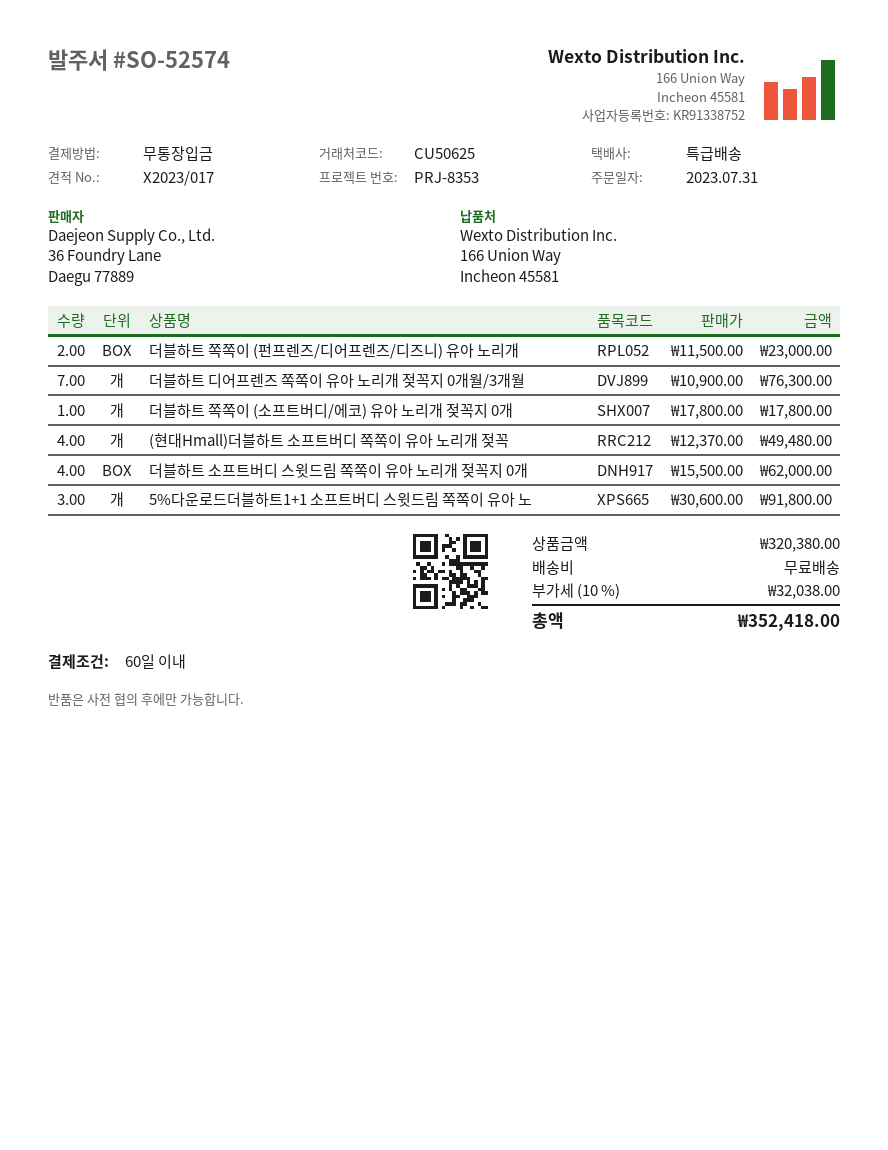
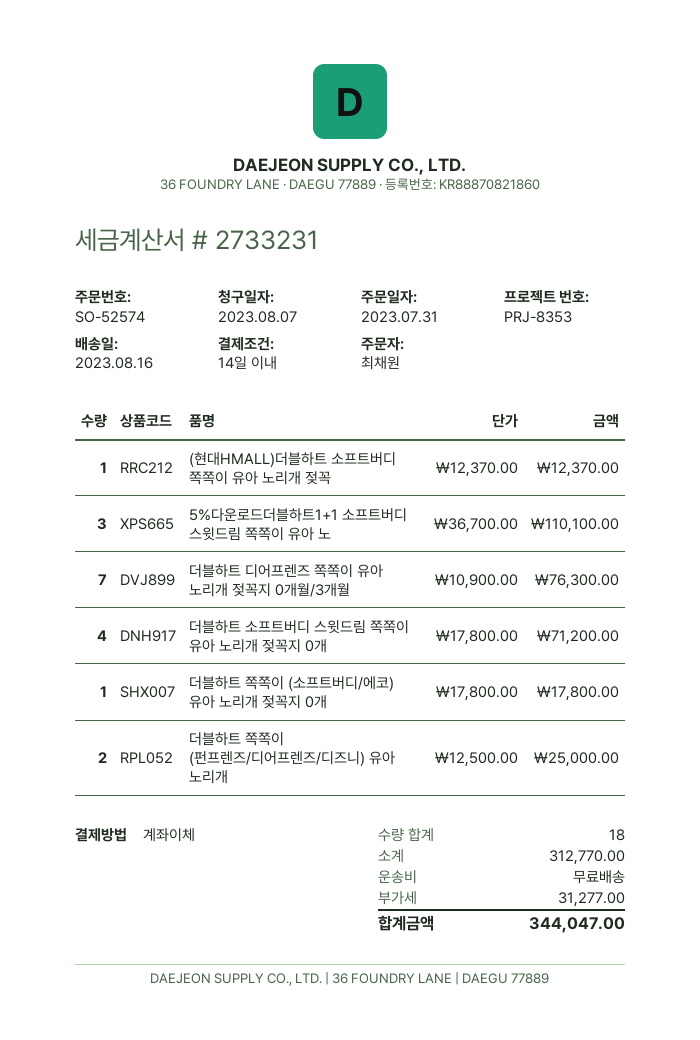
payment terms: 60 days -> 14 days
더블하트 쪽쪽이 (펀프렌즈/디어프렌즈/디즈니) 유아 노리개: 2 x 11500.00 = 23000.00 -> 2 x 12500.00 = 25000.00
(현대Hmall)더블하트 소프트버디 쪽쪽이 유아 노리개 젖꼭: 4 x 12370.00 = 49480.00 -> 1 x 12370.00 = 12370.00
더블하트 소프트버디 스윗드림 쪽쪽이 유아 노리개 젖꼭지 0개: 4 x 15500.00 = 62000.00 -> 4 x 17800.00 = 71200.00
5%다운로드더블하트1+1 소프트버디 스윗드림 쪽쪽이 유아 노: 3 x 30600.00 = 91800.00 -> 3 x 36700.00 = 110100.00
subtotal: 320380.00 -> 312770.00
tax: 32038.00 -> 31277.00
total: 352418.00 -> 344047.00

